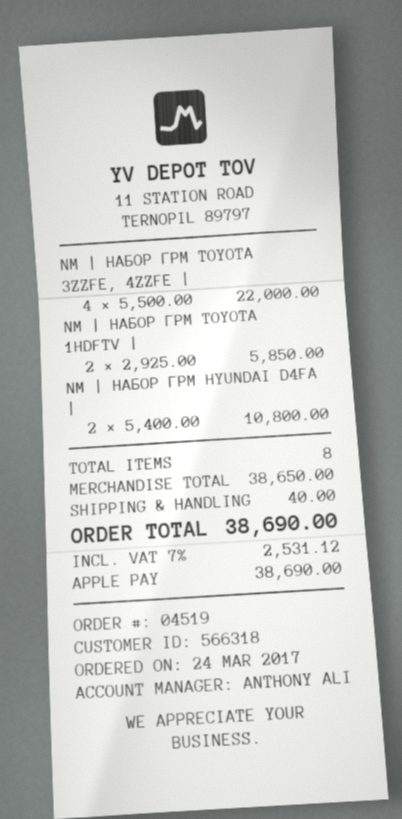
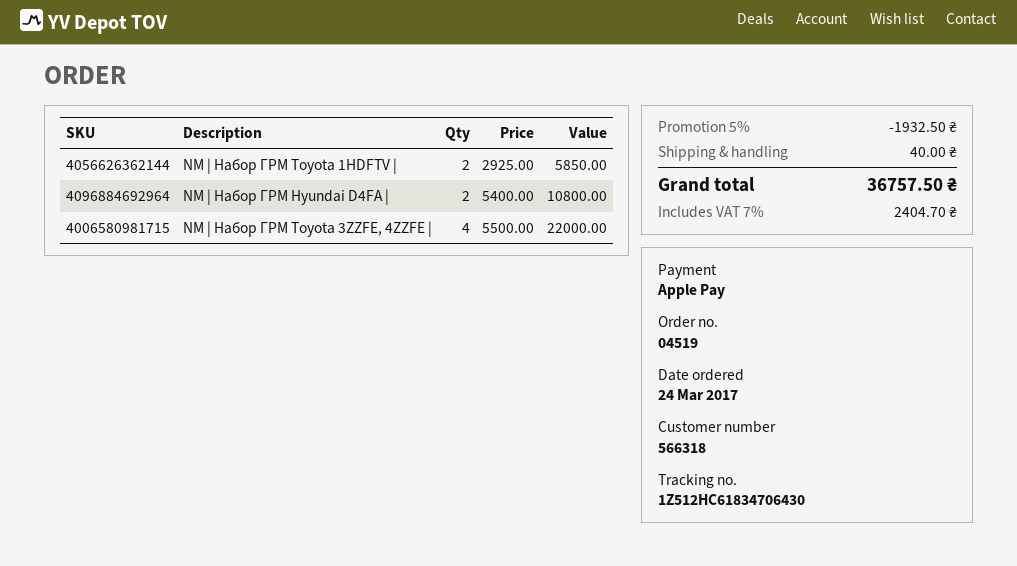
discount: none -> 5% = 1932.50
tax: 7% = 2531.12 -> 7% = 2404.70
total: 38690.00 -> 36757.50

